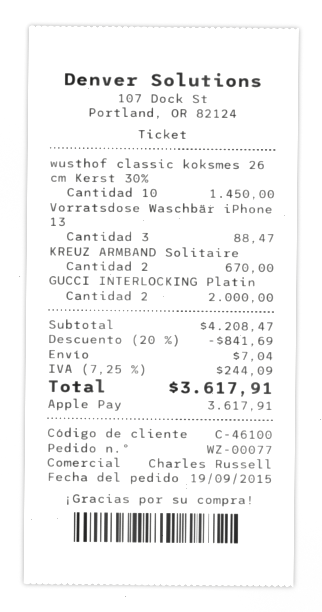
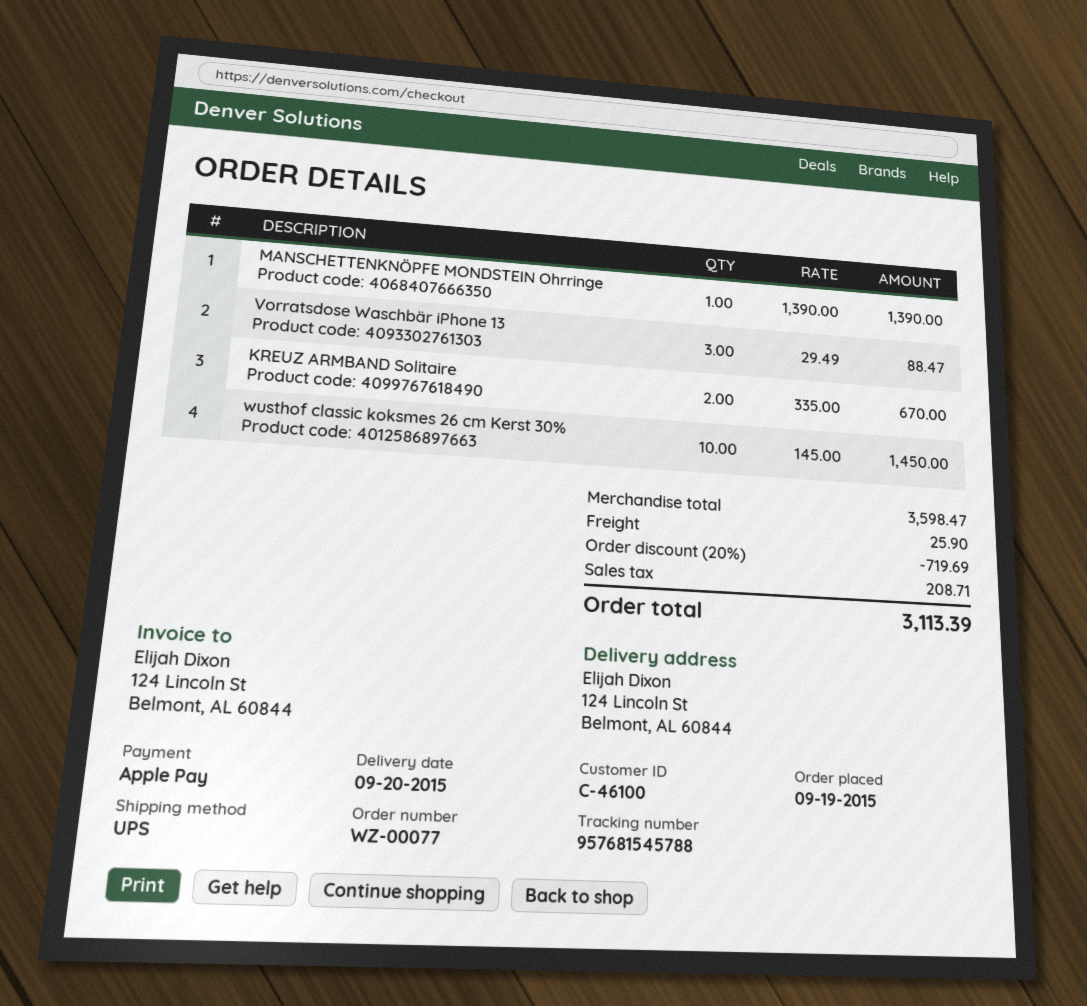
GUCCI INTERLOCKING Platin: 2 for 2000.00 -> none
MANSCHETTENKNÖPFE MONDSTEIN Ohrringe: none -> 1 for 1390.00
subtotal: 4208.47 -> 3598.47
discount: 20% = 841.69 -> 20% = 719.69
shipping: 7.04 -> 25.90
tax: 244.09 -> 208.71
total: 3617.91 -> 3113.39

